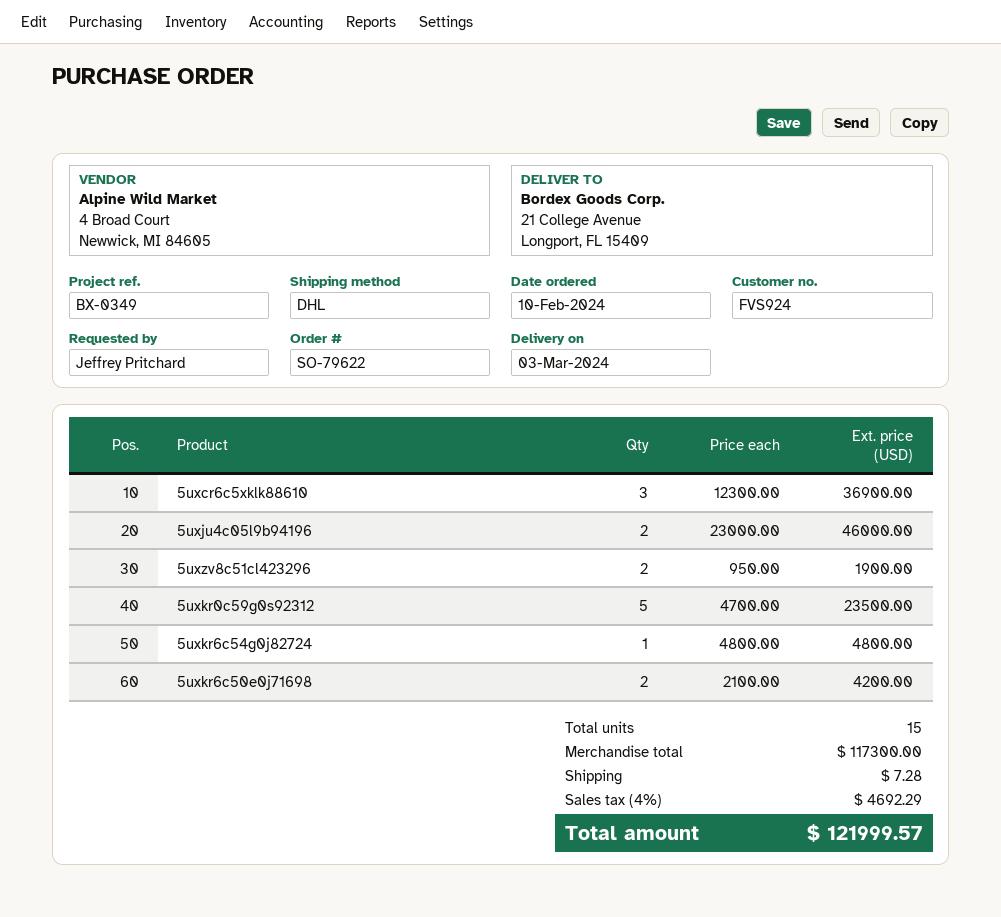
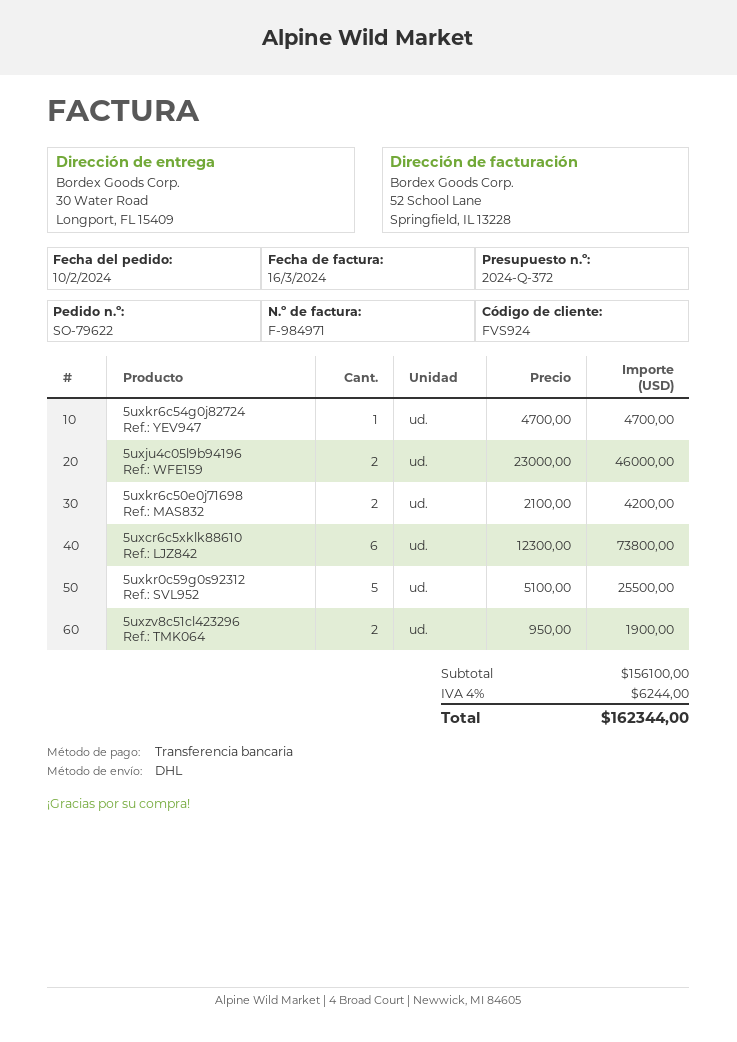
ship to: 21 College Avenue, Longport, FL 15409 -> 30 Water Road, Longport, FL 15409
5uxcr6c5xklk88610: 3 x 12300.00 = 36900.00 -> 6 x 12300.00 = 73800.00
5uxkr0c59g0s92312: 5 x 4700.00 = 23500.00 -> 5 x 5100.00 = 25500.00
5uxkr6c54g0j82724: 1 x 4800.00 = 4800.00 -> 1 x 4700.00 = 4700.00
subtotal: 117300.00 -> 156100.00
shipping: 7.28 -> none
tax: 4% = 4692.29 -> 4% = 6244.00
total: 121999.57 -> 162344.00

